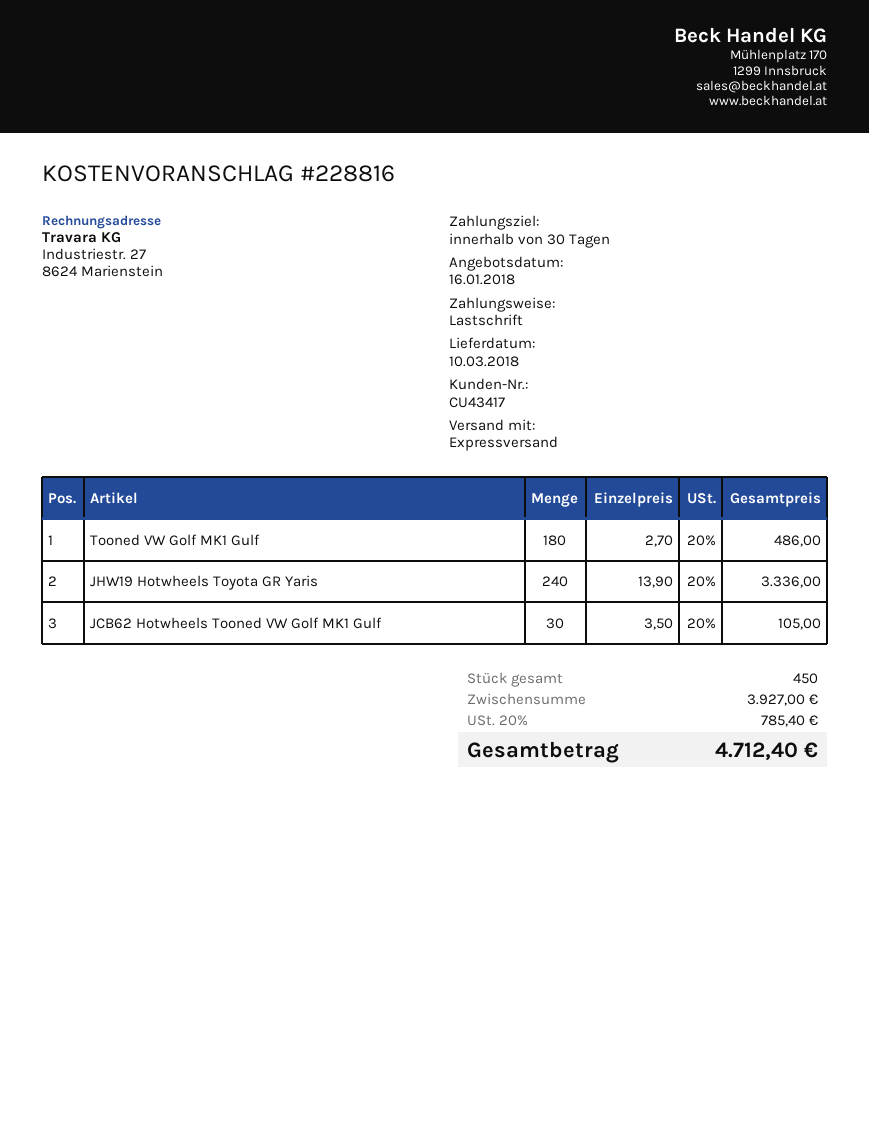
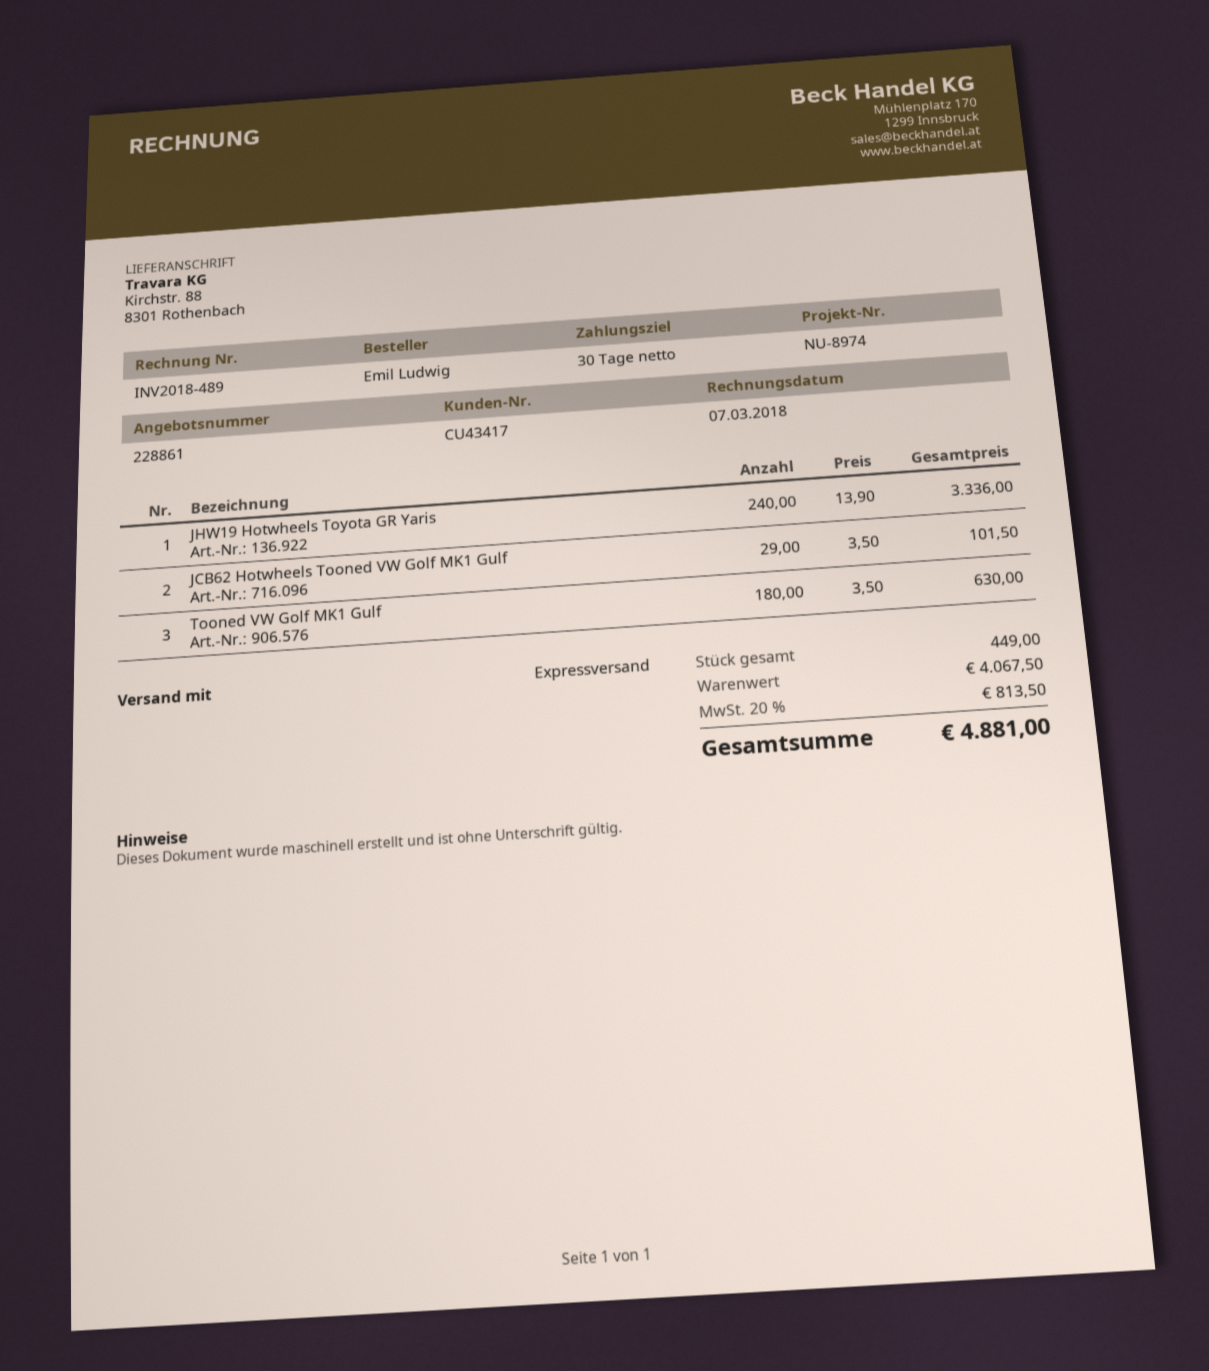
quote number: 228816 -> 228861
Tooned VW Golf MK1 Gulf: 180 x 2.70 = 486.00 -> 180 x 3.50 = 630.00
JCB62 Hotwheels Tooned VW Golf MK1 Gulf: 30 x 3.50 = 105.00 -> 29 x 3.50 = 101.50
total quantity: 450 -> 449
subtotal: 3927.00 -> 4067.50
tax: 20% = 785.40 -> 20% = 813.50
total: 4712.40 -> 4881.00

